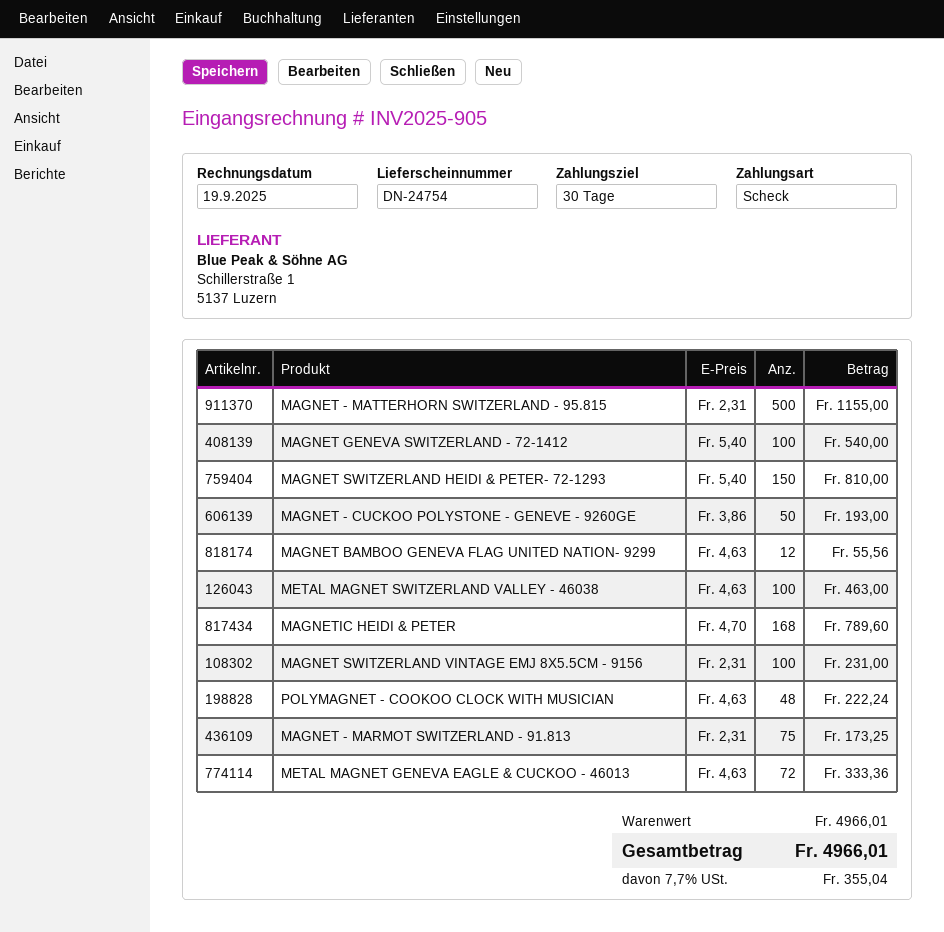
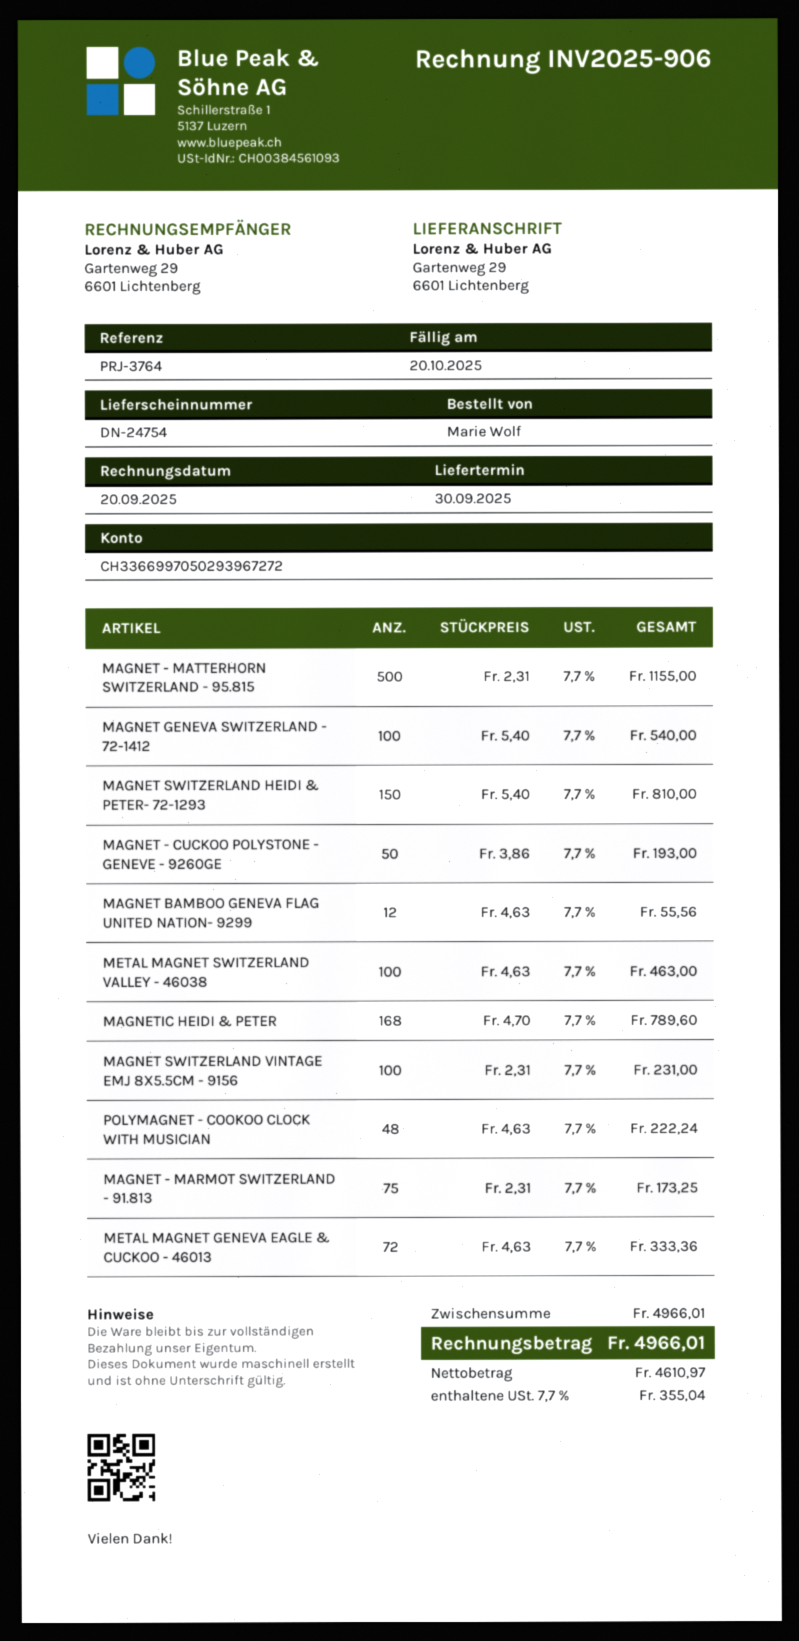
invoice number: INV2025-905 -> INV2025-906
invoice date: 2025-09-19 -> 2025-09-20

